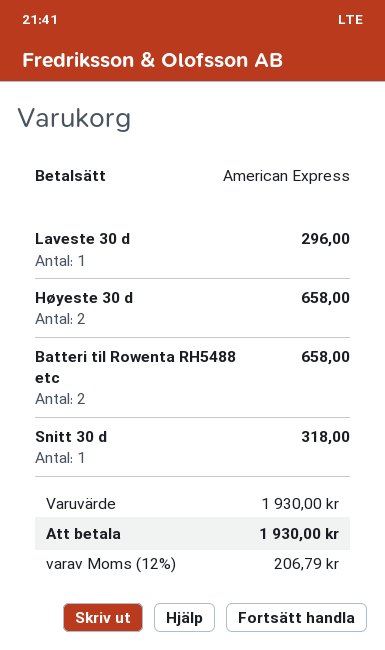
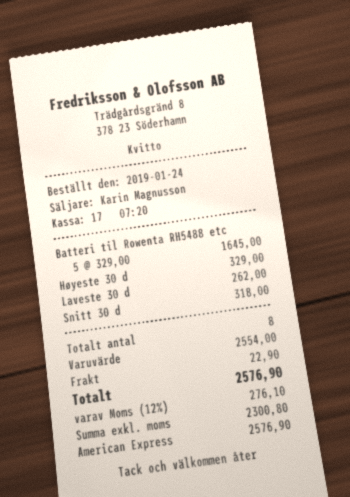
Laveste 30 d: 1 for 296.00 -> 1 for 262.00
Høyeste 30 d: 2 for 658.00 -> 1 for 329.00
Batteri til Rowenta RH5488 etc: 2 for 658.00 -> 5 for 1645.00
subtotal: 1930.00 -> 2554.00
shipping: none -> 22.90
tax: 12% = 206.79 -> 12% = 276.10
total: 1930.00 -> 2576.90

